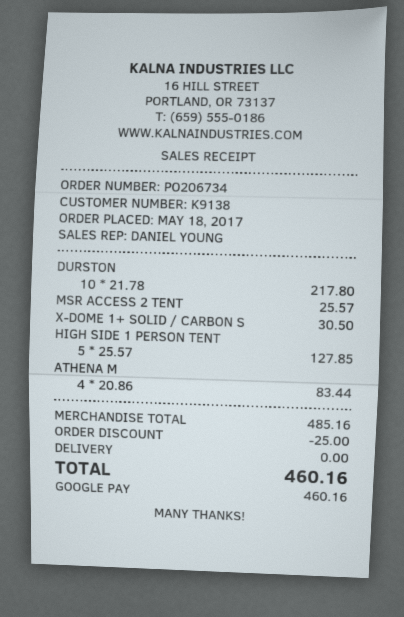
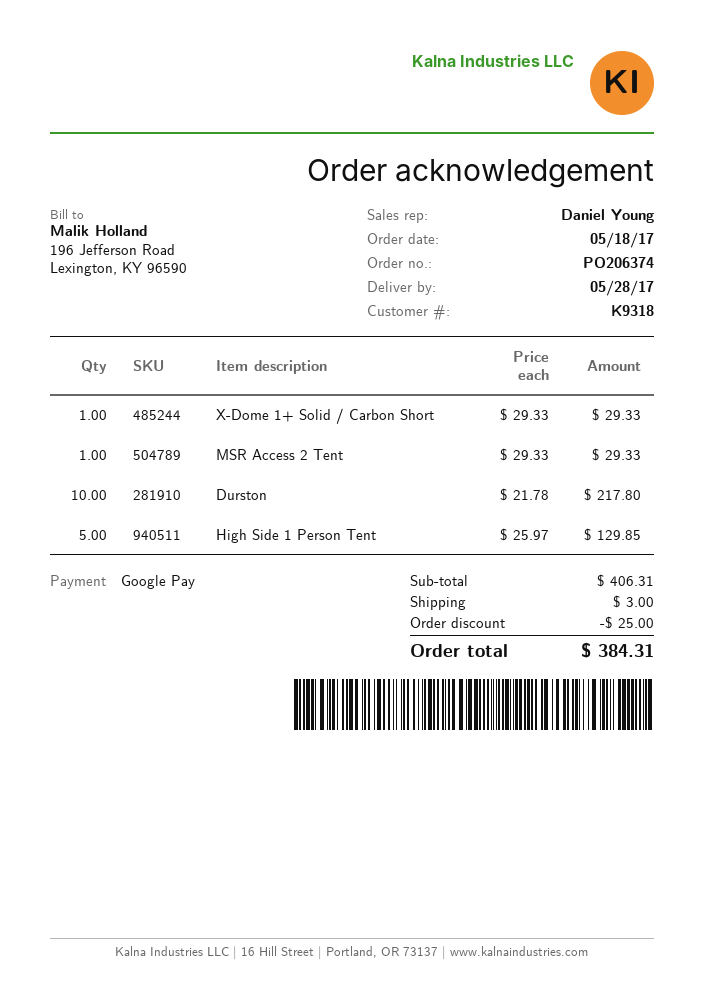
order number: PO206734 -> PO206374
customer number: K9138 -> K9318
MSR ACCESS 2 TENT: 1 x 25.57 = 25.57 -> 1 x 29.33 = 29.33
X-DOME 1+ SOLID / CARBON S: 1 x 30.50 = 30.50 -> 1 x 29.33 = 29.33
HIGH SIDE 1 PERSON TENT: 5 x 25.57 = 127.85 -> 5 x 25.97 = 129.85
ATHENA M: 4 x 20.86 = 83.44 -> none
subtotal: 485.16 -> 406.31
shipping: 0.00 -> 3.00
total: 460.16 -> 384.31

